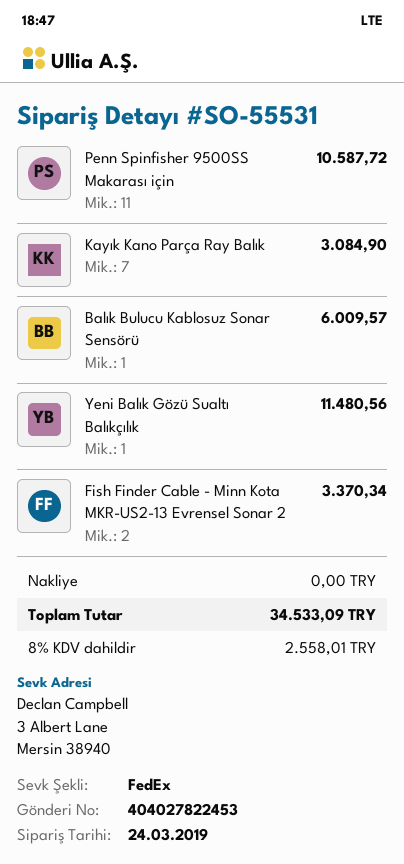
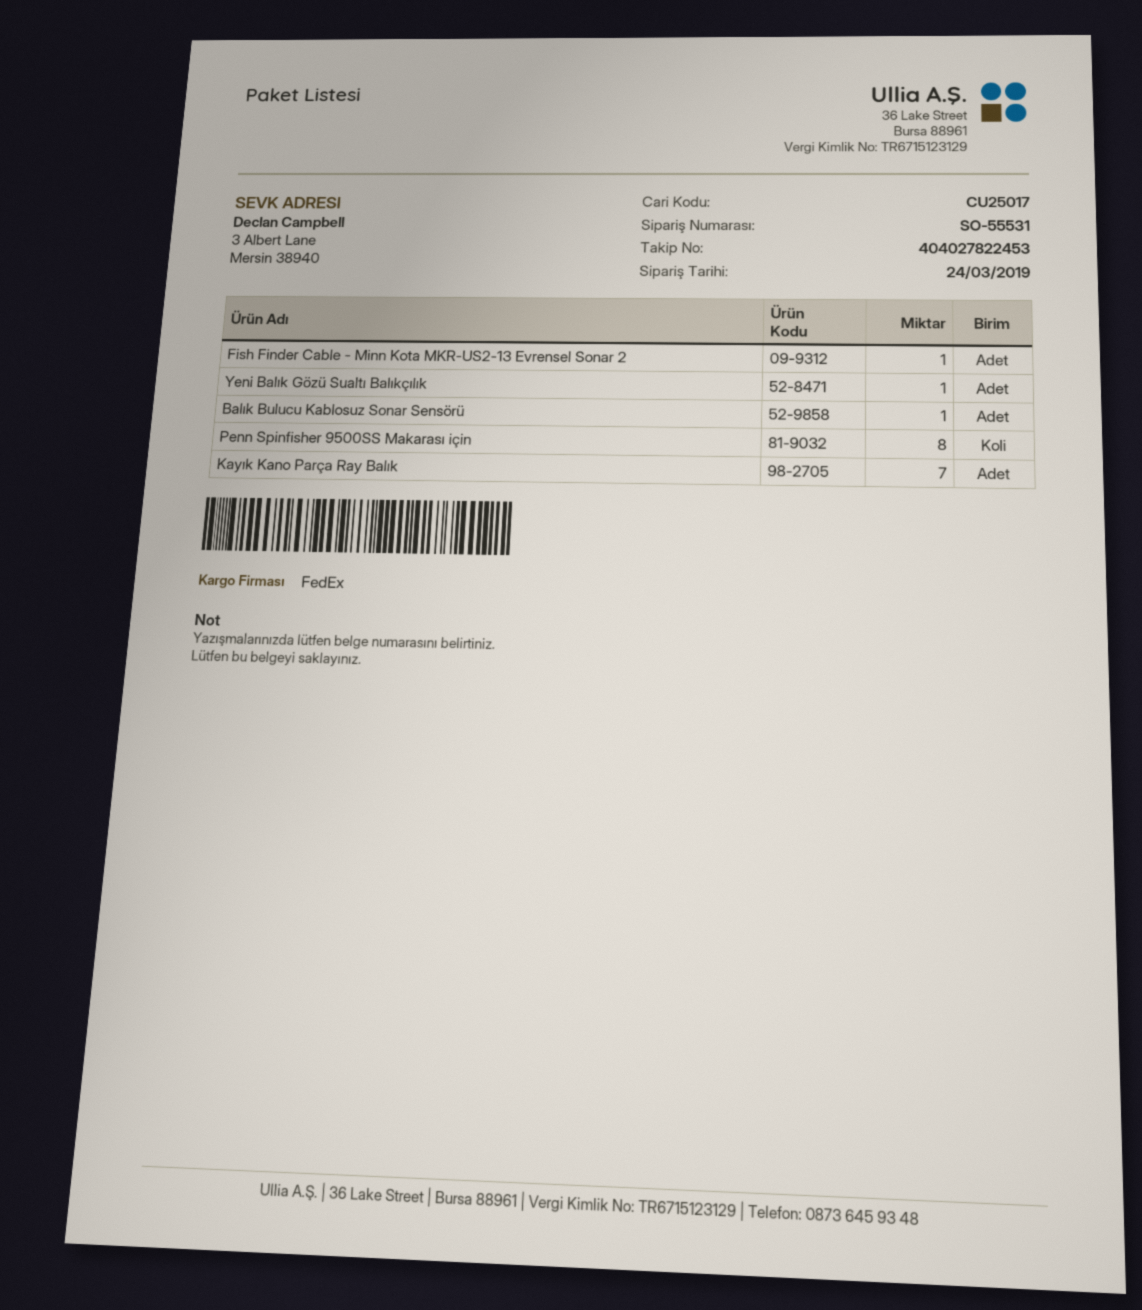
Penn Spinfisher 9500SS Makarası için: 11 -> 8
Fish Finder Cable - Minn Kota MKR-US2-13 Evrensel Sonar 2: 2 -> 1

